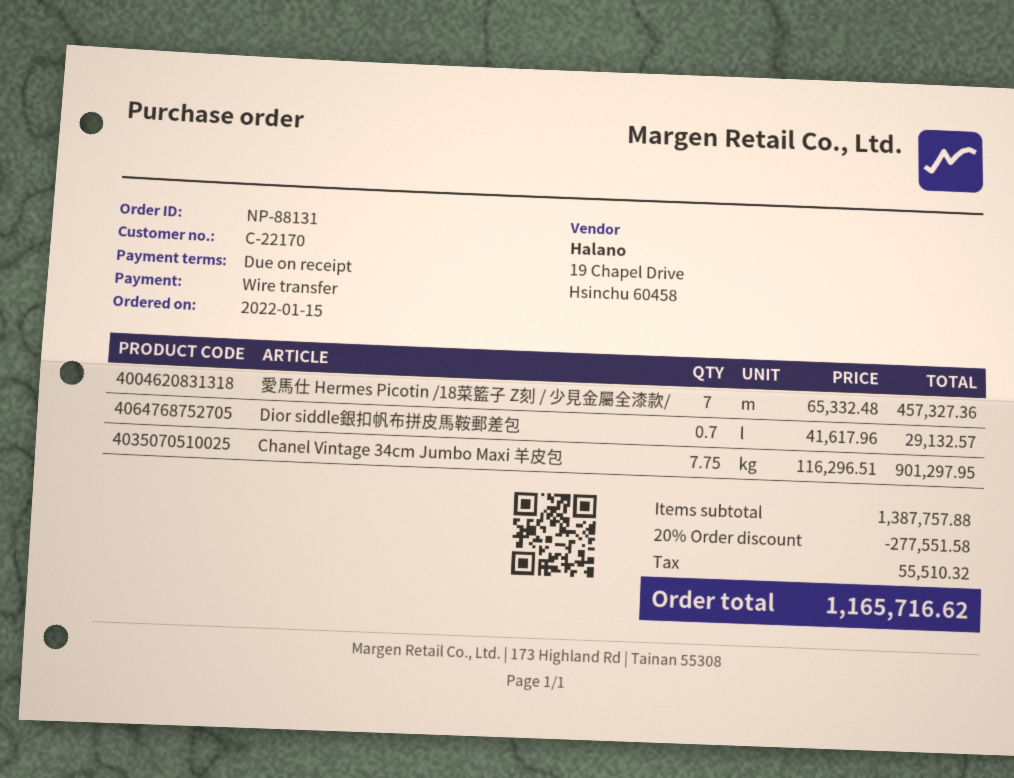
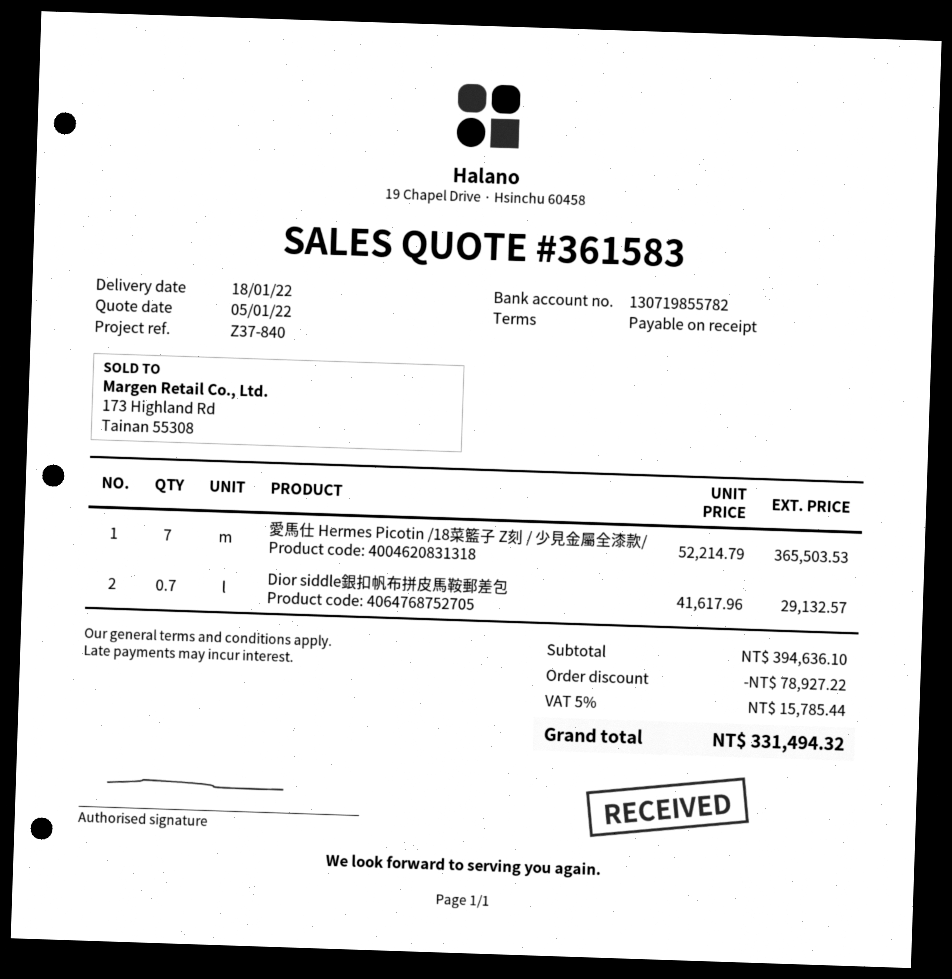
愛馬仕 Hermes Picotin /18菜籃子 Z刻 / 少見金屬全漆款/: 7 x 65332.48 = 457327.36 -> 7 x 52214.79 = 365503.53
Chanel Vintage 34cm Jumbo Maxi 羊皮包: 7.75 x 116296.51 = 901297.95 -> none
subtotal: 1387757.88 -> 394636.10
discount: 277551.58 -> 78927.22
tax: 55510.32 -> 15785.44
total: 1165716.62 -> 331494.32

